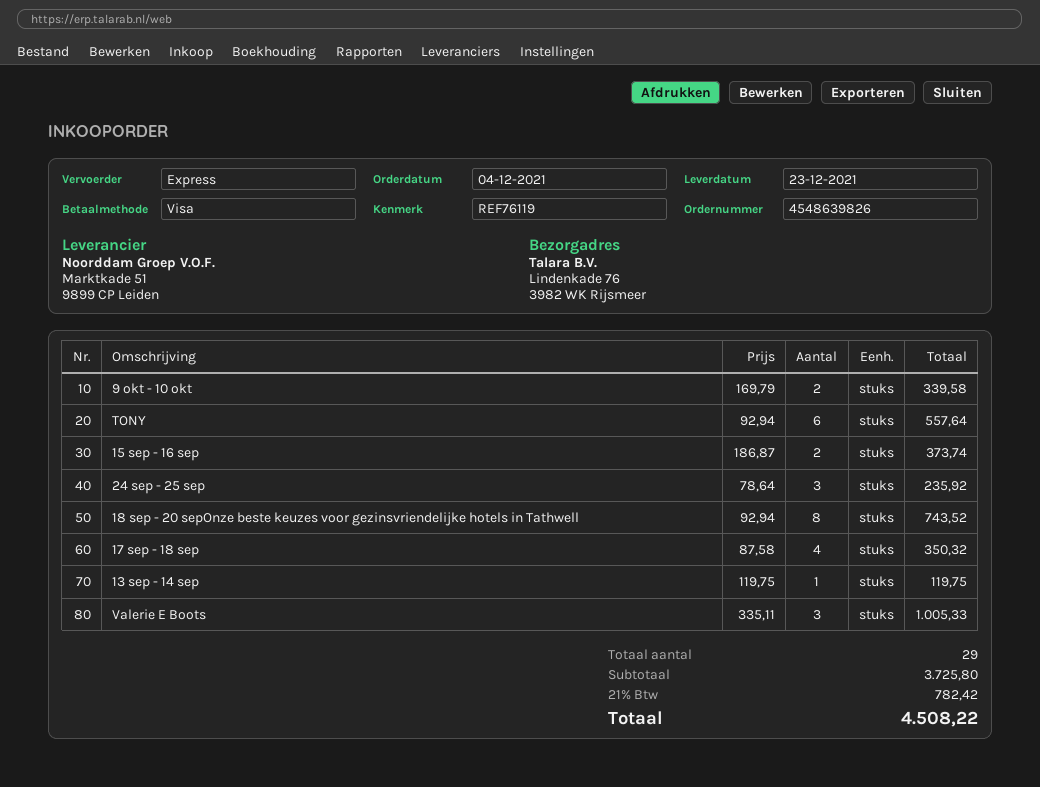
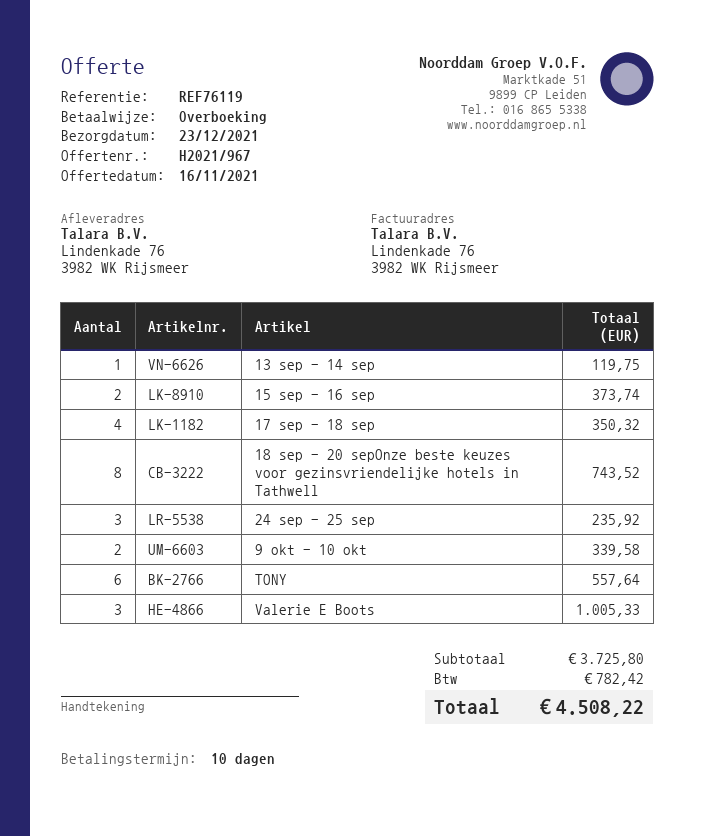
payment method: Visa -> bank transfer

